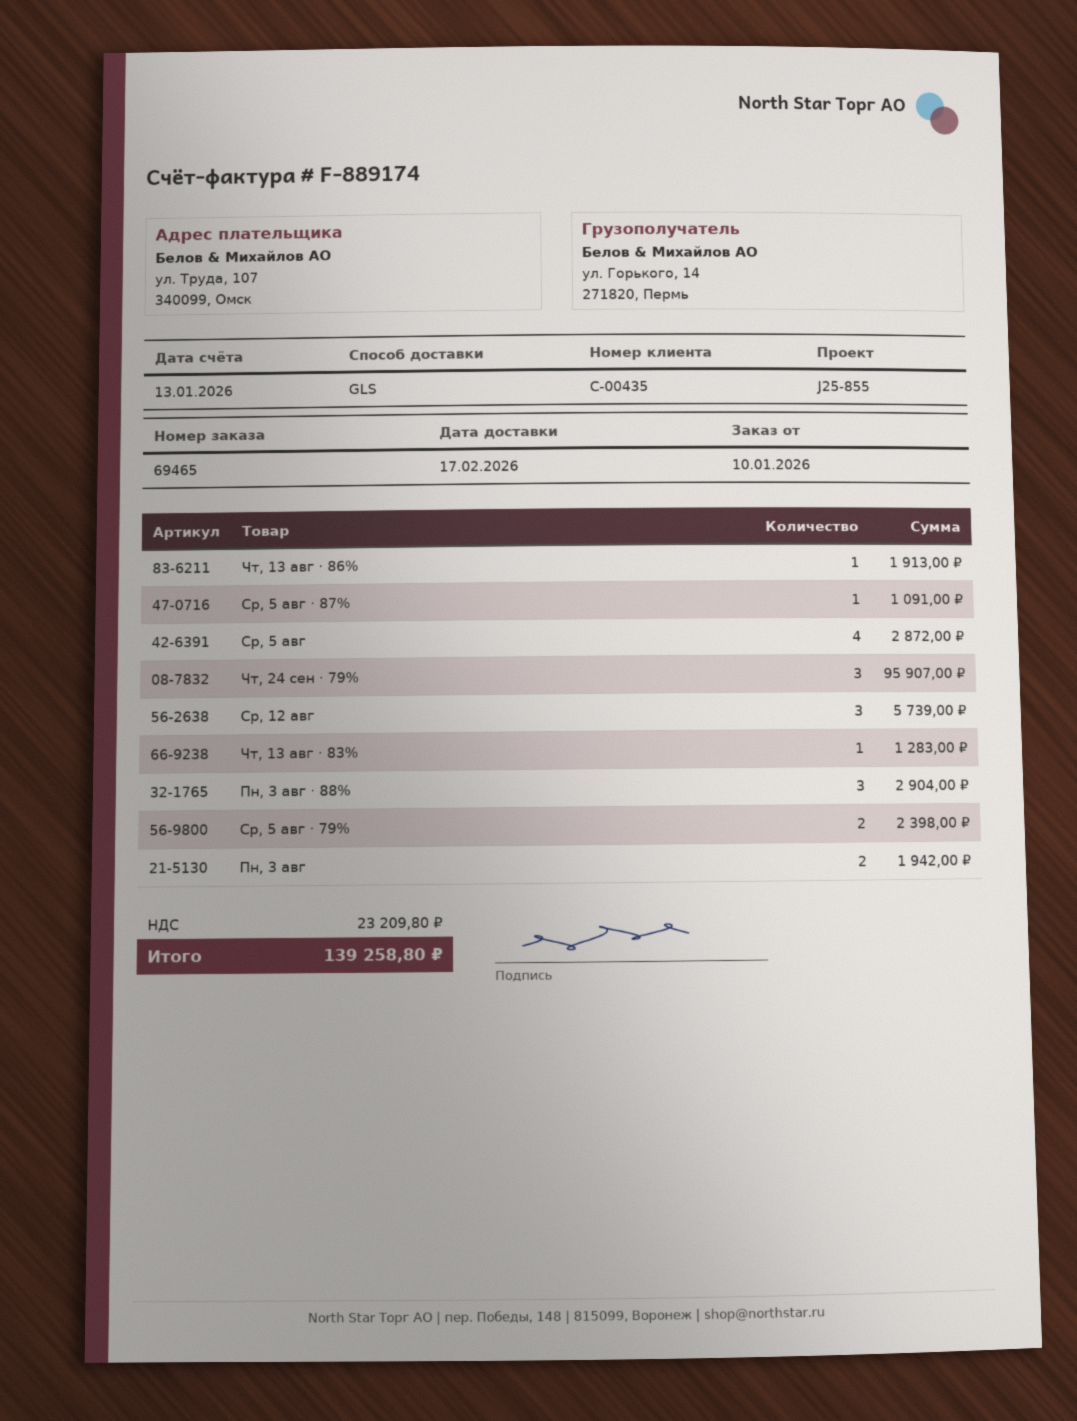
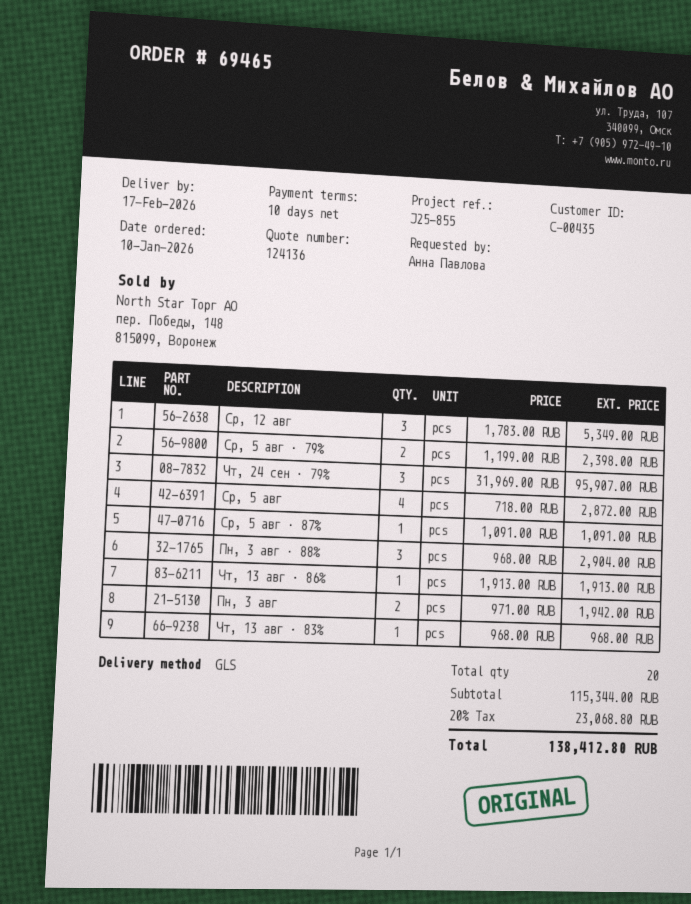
Ср, 12 авг: 3 for 5739.00 -> 3 for 5349.00
Чт, 13 авг · 83%: 1 for 1283.00 -> 1 for 968.00
tax: 23209.80 -> 23068.80
total: 139258.80 -> 138412.80

